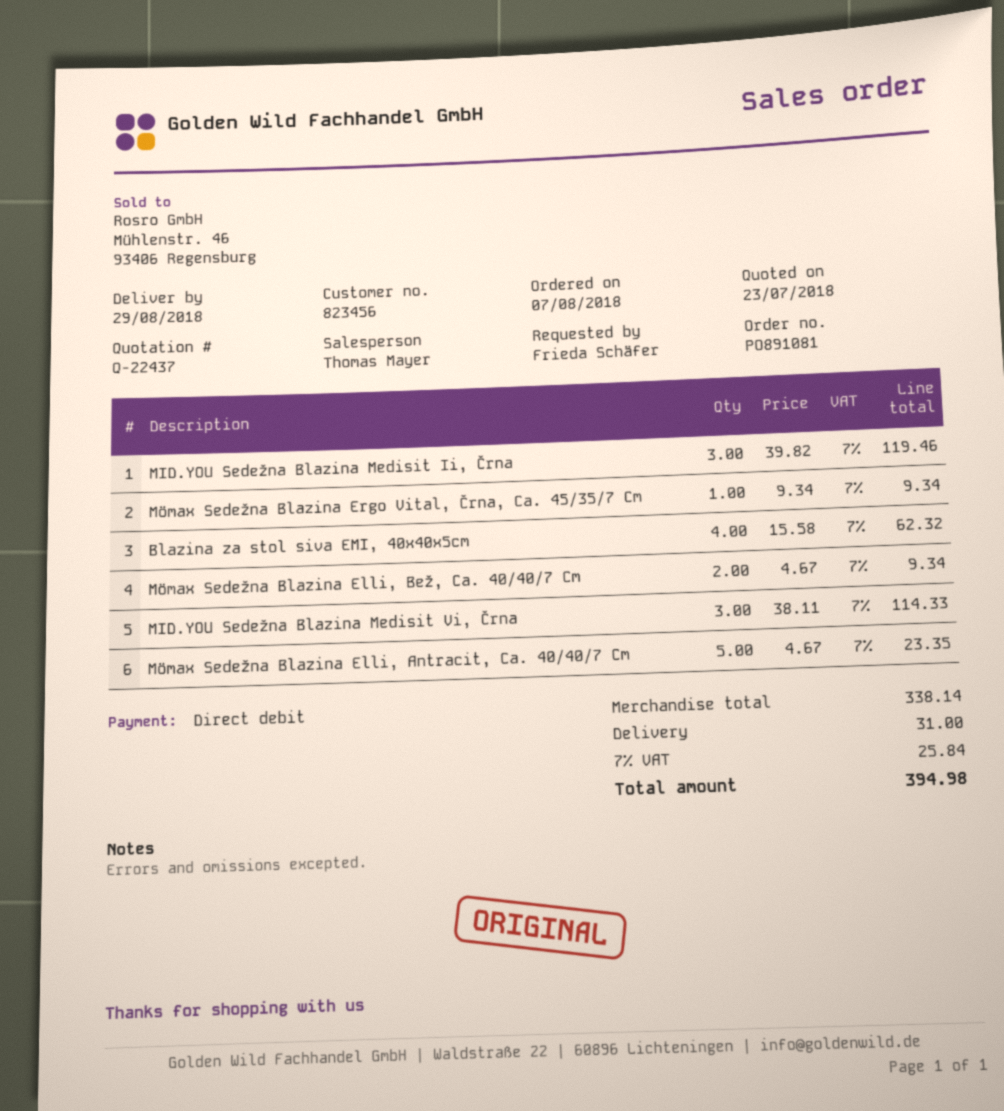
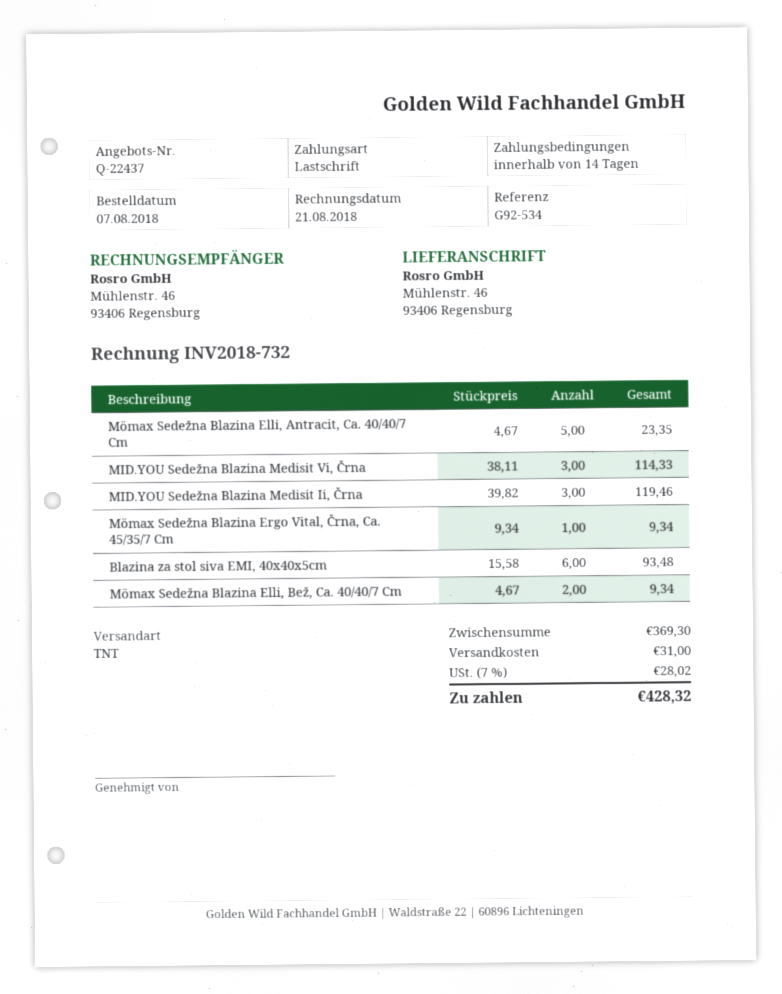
Blazina za stol siva EMI, 40x40x5cm: 4 x 15.58 = 62.32 -> 6 x 15.58 = 93.48
subtotal: 338.14 -> 369.30
tax: 7% = 25.84 -> 7% = 28.02
total: 394.98 -> 428.32

